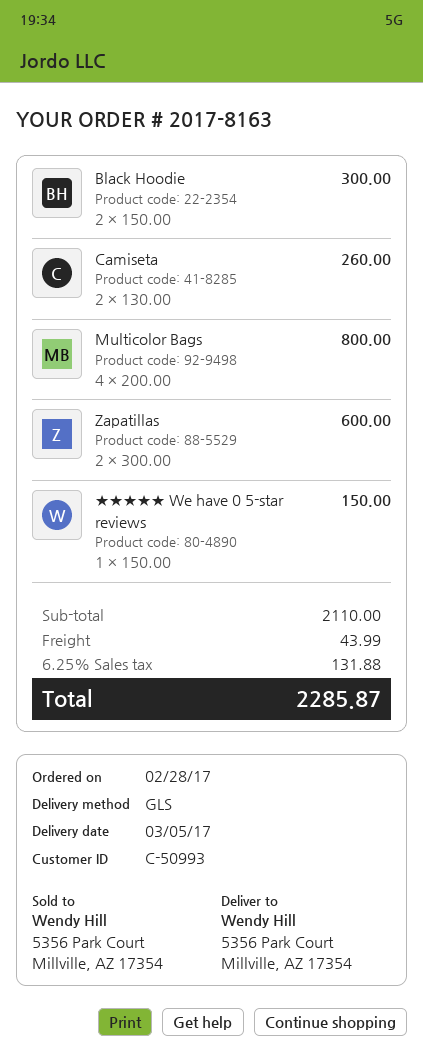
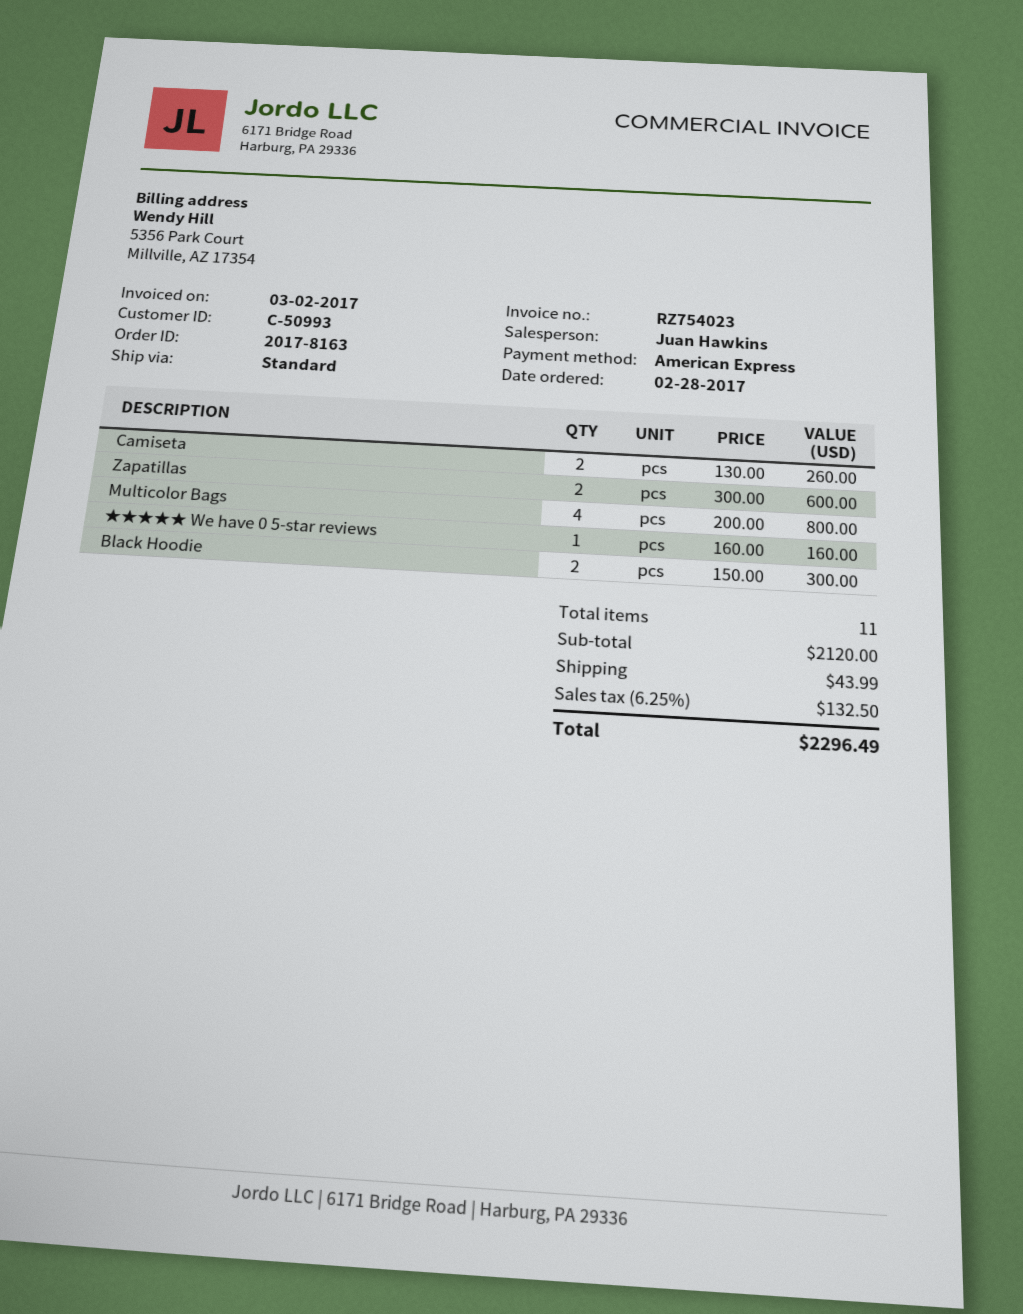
shipping method: GLS -> standard
★★★★★ We have 0 5-star reviews: 1 x 150.00 = 150.00 -> 1 x 160.00 = 160.00
subtotal: 2110.00 -> 2120.00
tax: 6.25% = 131.88 -> 6.25% = 132.50
total: 2285.87 -> 2296.49

